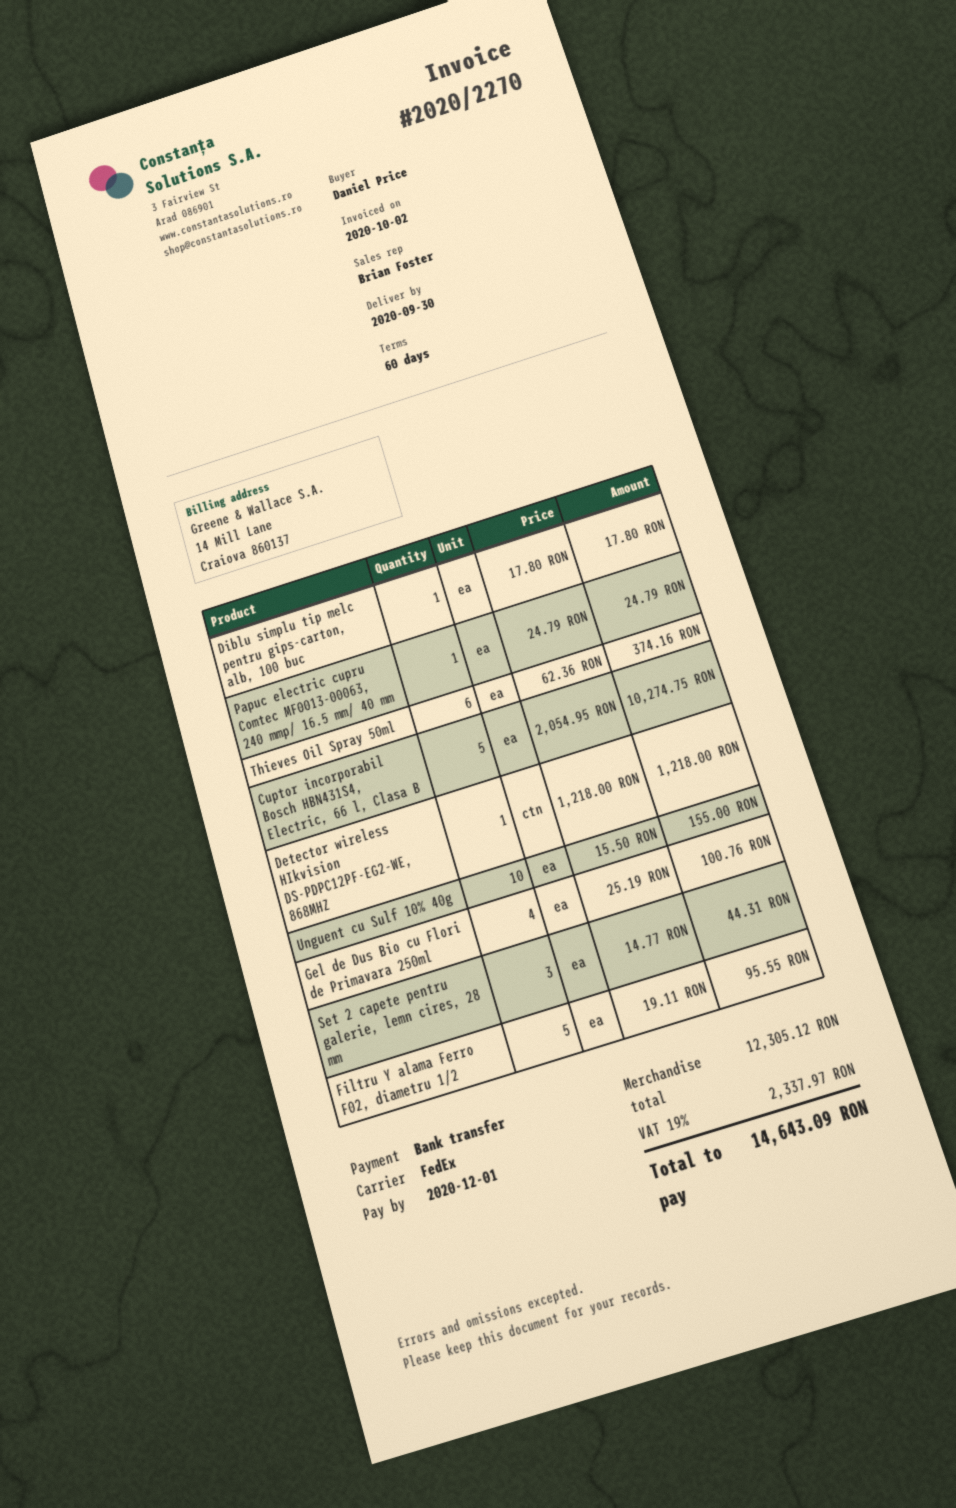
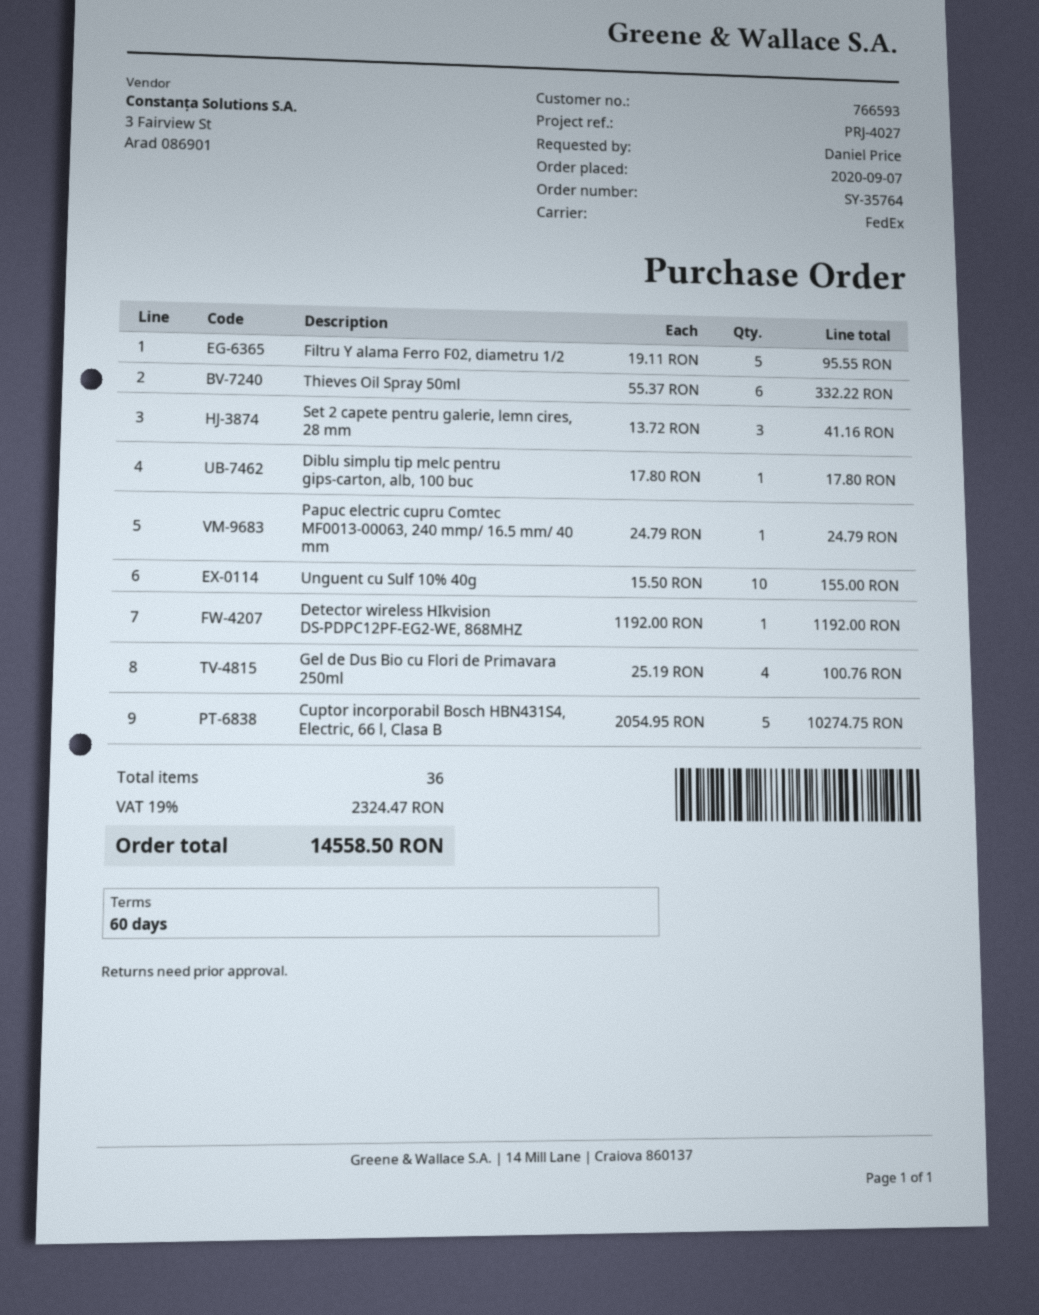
Thieves Oil Spray 50ml: 6 x 62.36 = 374.16 -> 6 x 55.37 = 332.22
Detector wireless HIkvision DS-PDPC12PF-EG2-WE, 868MHZ: 1 x 1218.00 = 1218.00 -> 1 x 1192.00 = 1192.00
Set 2 capete pentru galerie, lemn cires, 28 mm: 3 x 14.77 = 44.31 -> 3 x 13.72 = 41.16
tax: 19% = 2337.97 -> 19% = 2324.47
total: 14643.09 -> 14558.50

